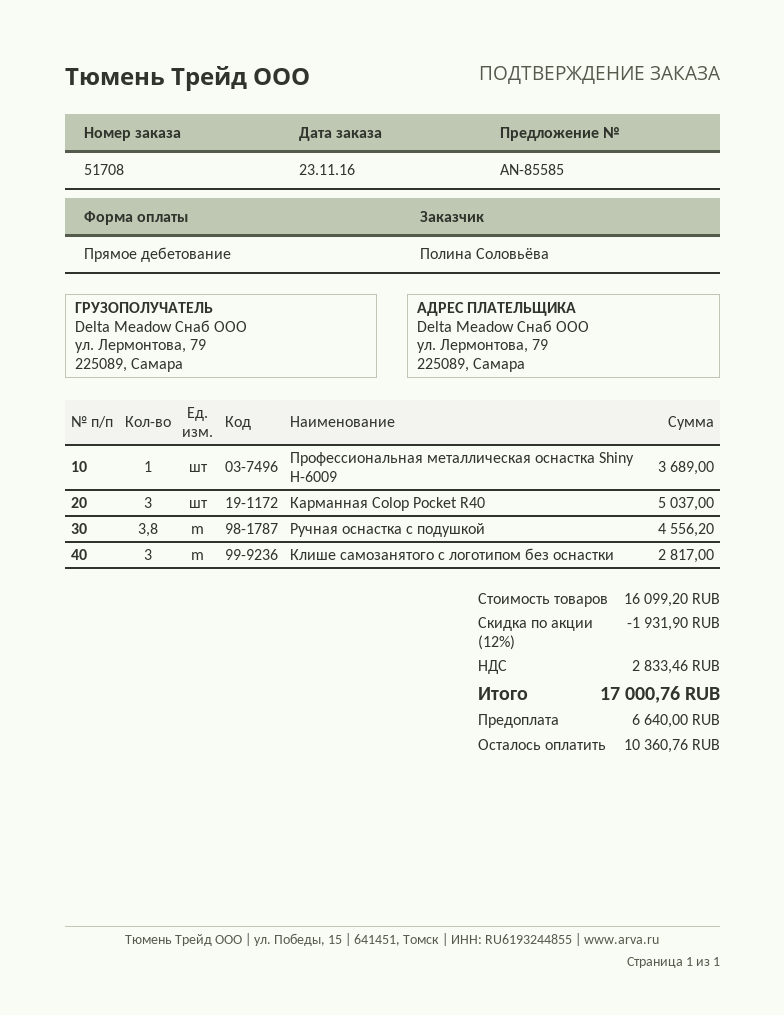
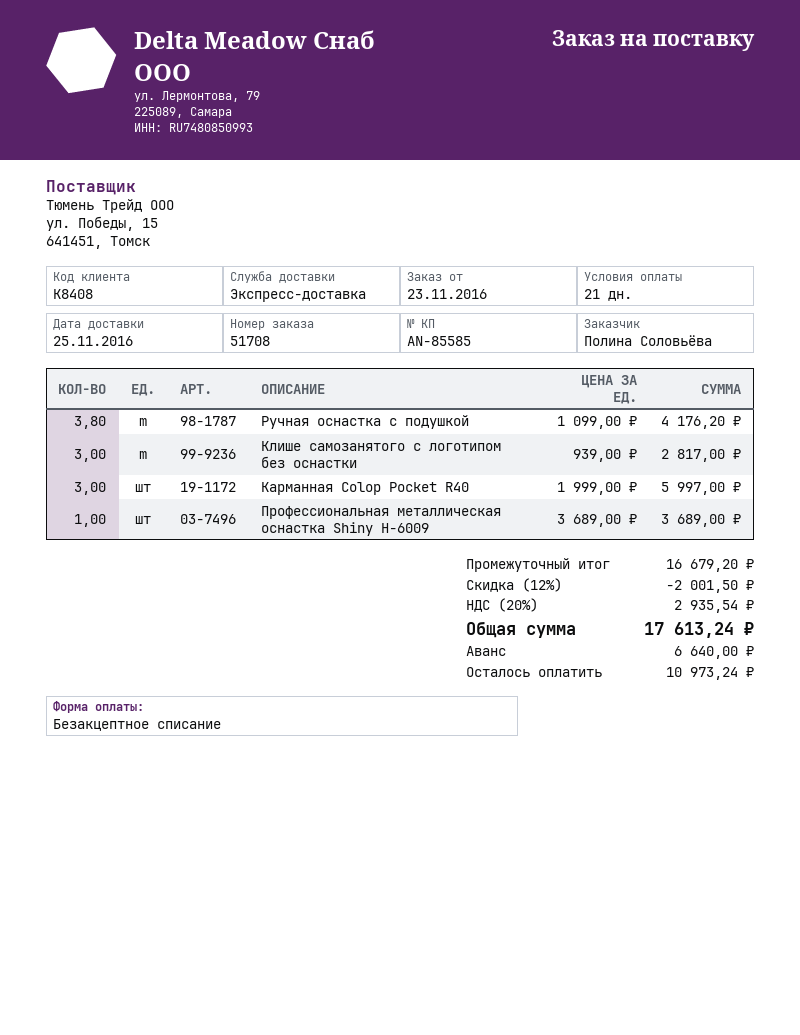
Карманная Colop Pocket R40: 3 for 5037.00 -> 3 for 5997.00
Ручная оснастка с подушкой: 3.8 for 4556.20 -> 3.8 for 4176.20
subtotal: 16099.20 -> 16679.20
discount: 12% = 1931.90 -> 12% = 2001.50
tax: 2833.46 -> 2935.54
total: 17000.76 -> 17613.24
balance: 10360.76 -> 10973.24

